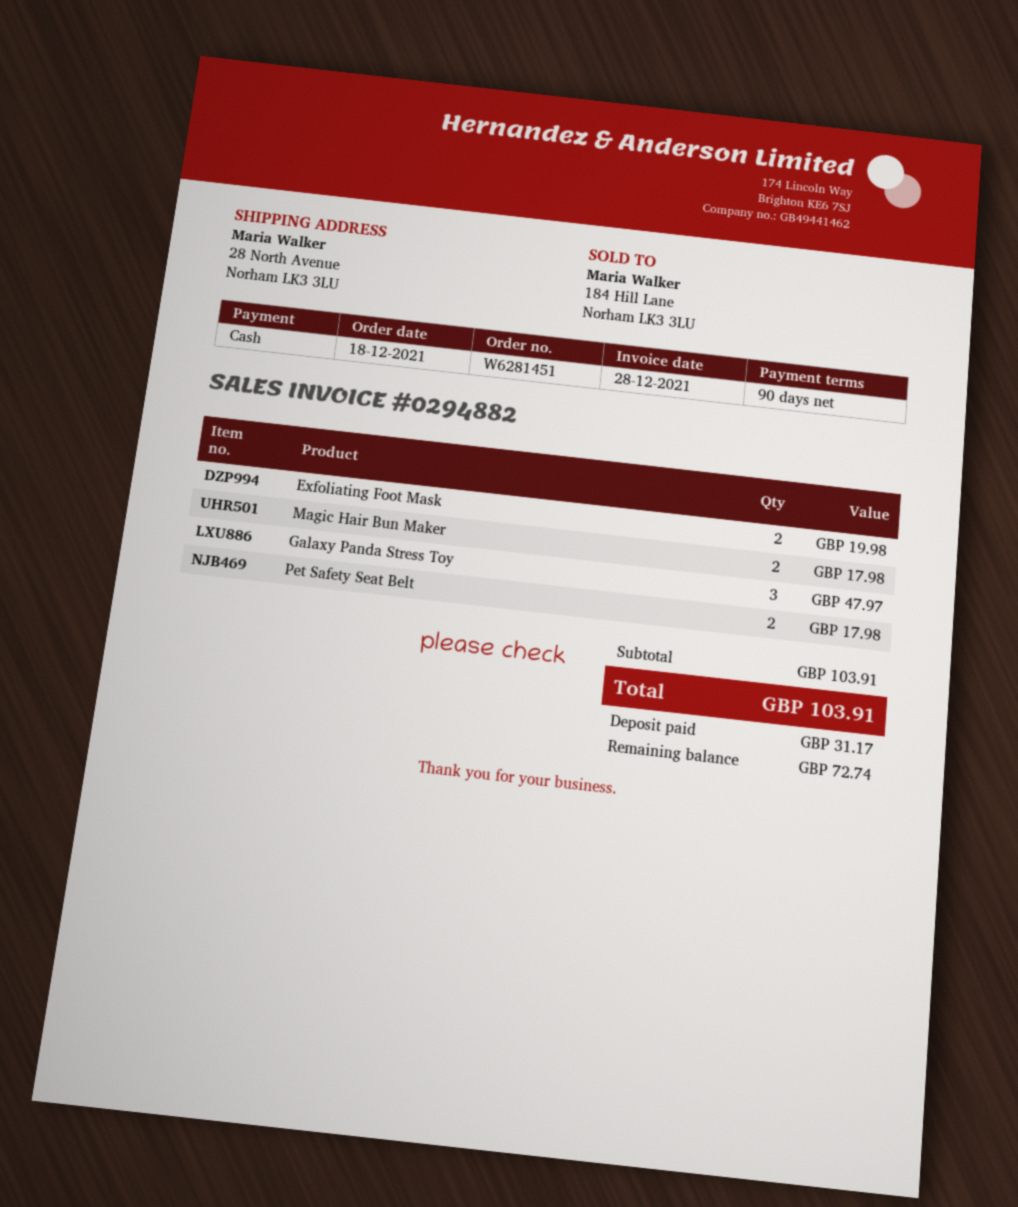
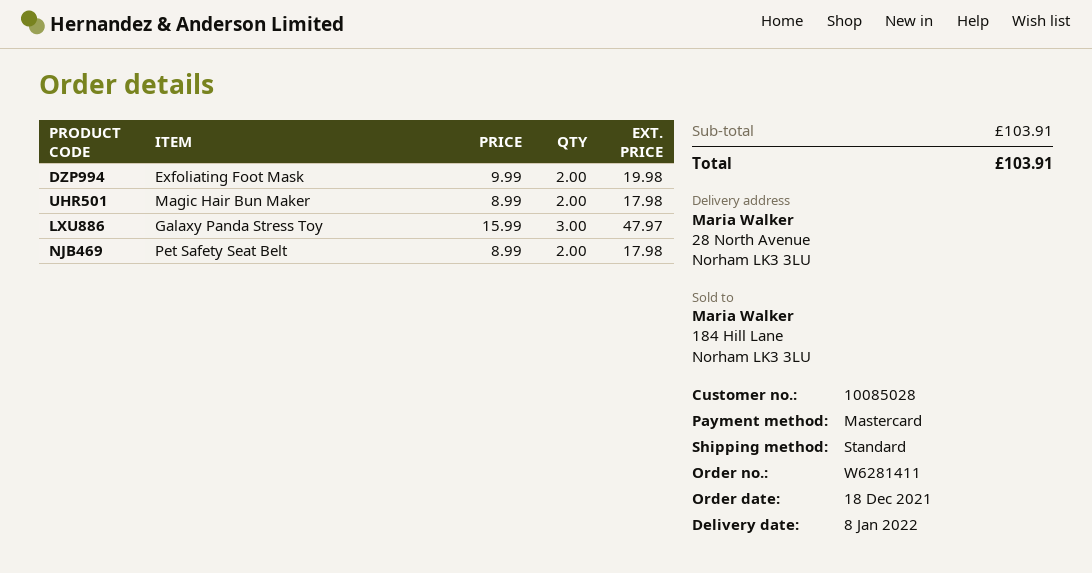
order number: W6281451 -> W6281411
payment method: cash -> Mastercard

